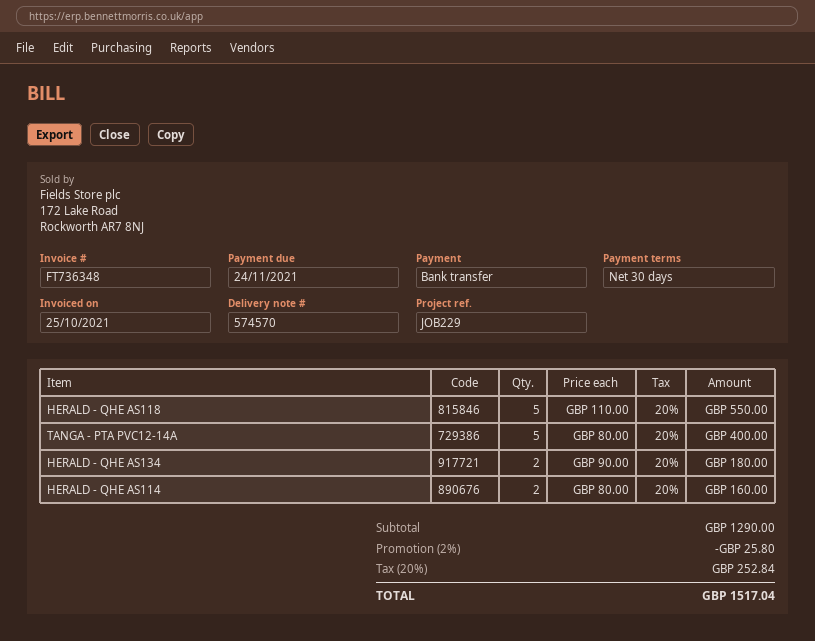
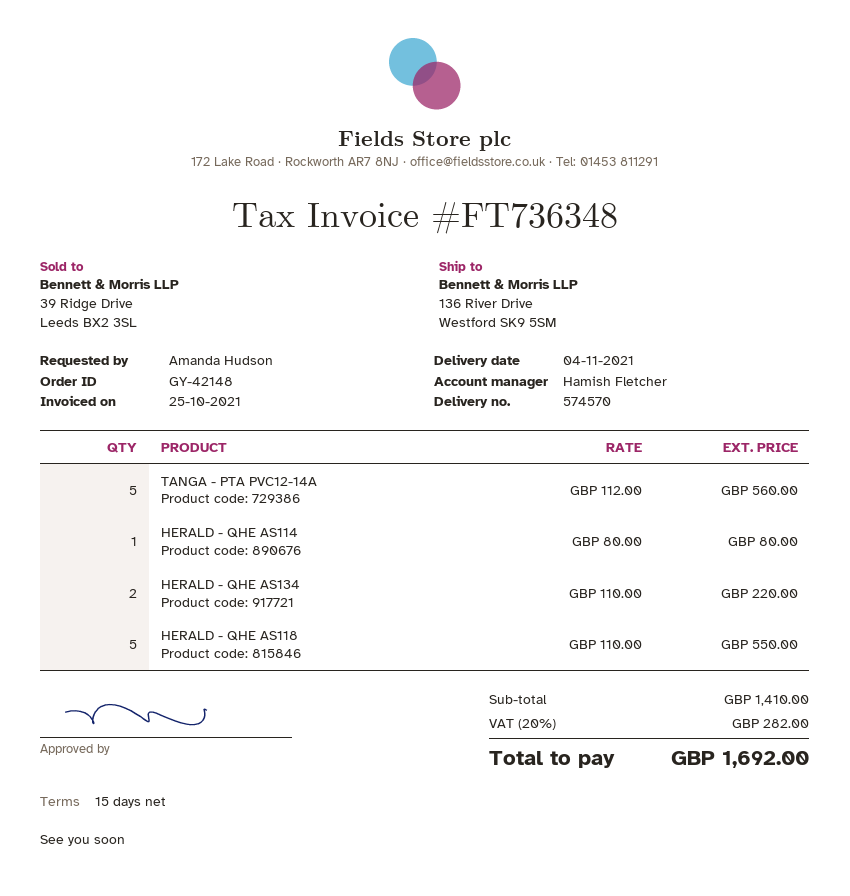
payment terms: 30 days -> 15 days
TANGA - PTA PVC12-14A: 5 x 80.00 = 400.00 -> 5 x 112.00 = 560.00
HERALD - QHE AS134: 2 x 90.00 = 180.00 -> 2 x 110.00 = 220.00
HERALD - QHE AS114: 2 x 80.00 = 160.00 -> 1 x 80.00 = 80.00
subtotal: 1290.00 -> 1410.00
discount: 2% = 25.80 -> none
tax: 20% = 252.84 -> 20% = 282.00
total: 1517.04 -> 1692.00

